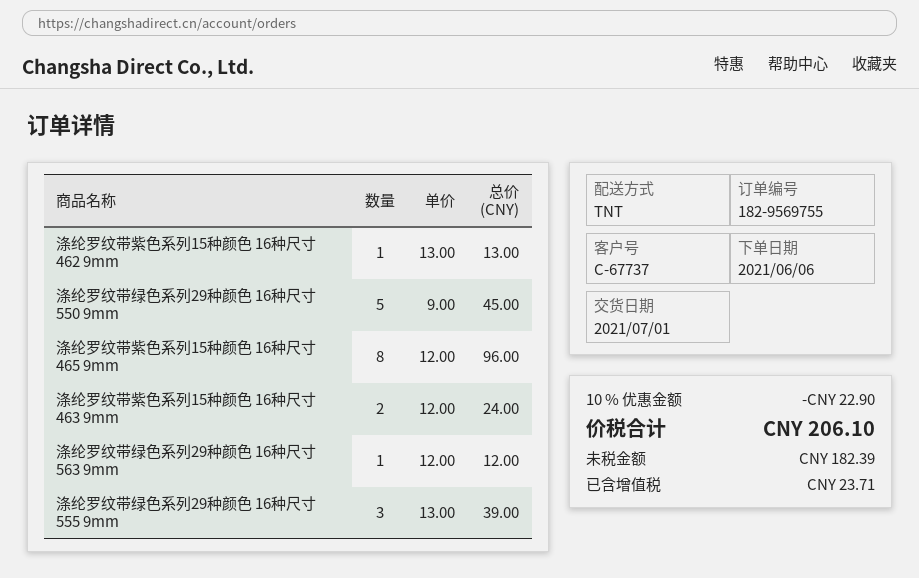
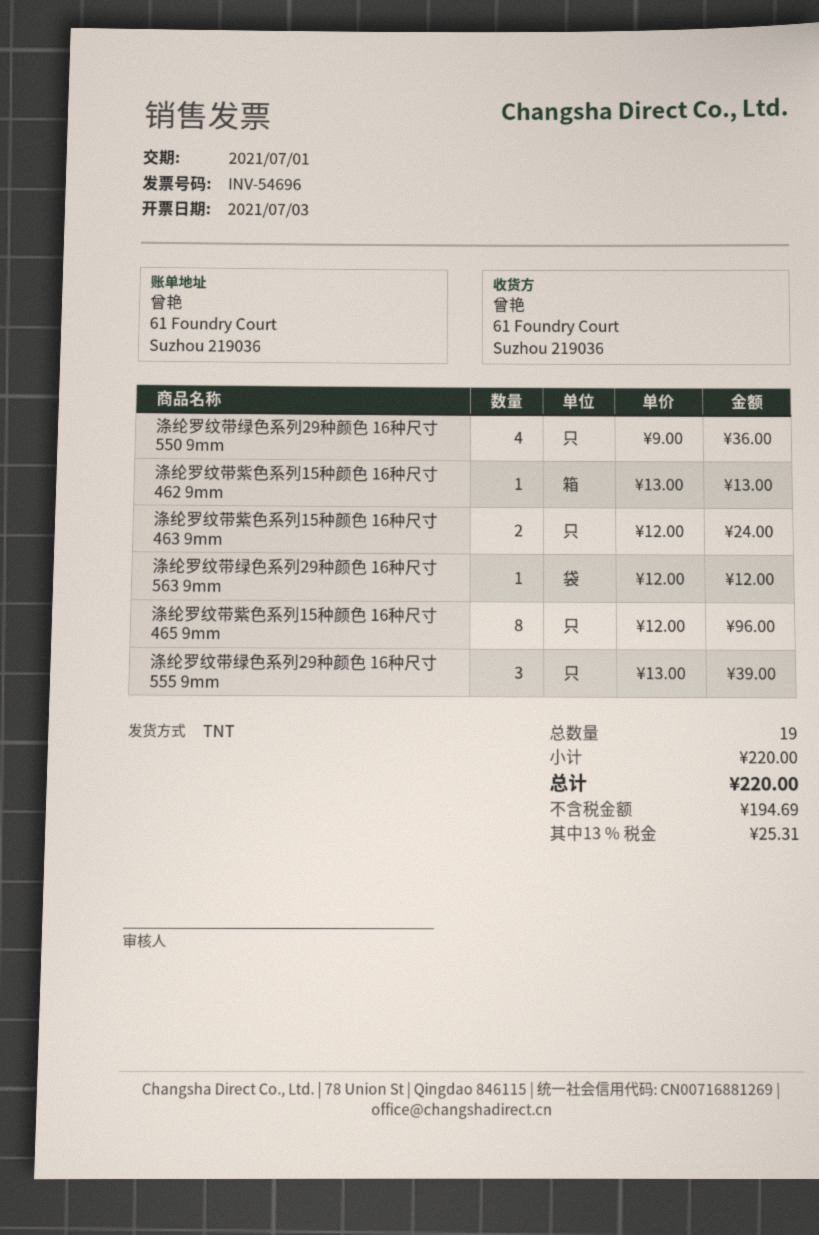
涤纶罗纹带绿色系列29种颜色 16种尺寸 550 9mm: 5 x 9.00 = 45.00 -> 4 x 9.00 = 36.00
discount: 10% = 22.90 -> none
net: 182.39 -> 194.69
tax: 23.71 -> 25.31
total: 206.10 -> 220.00

